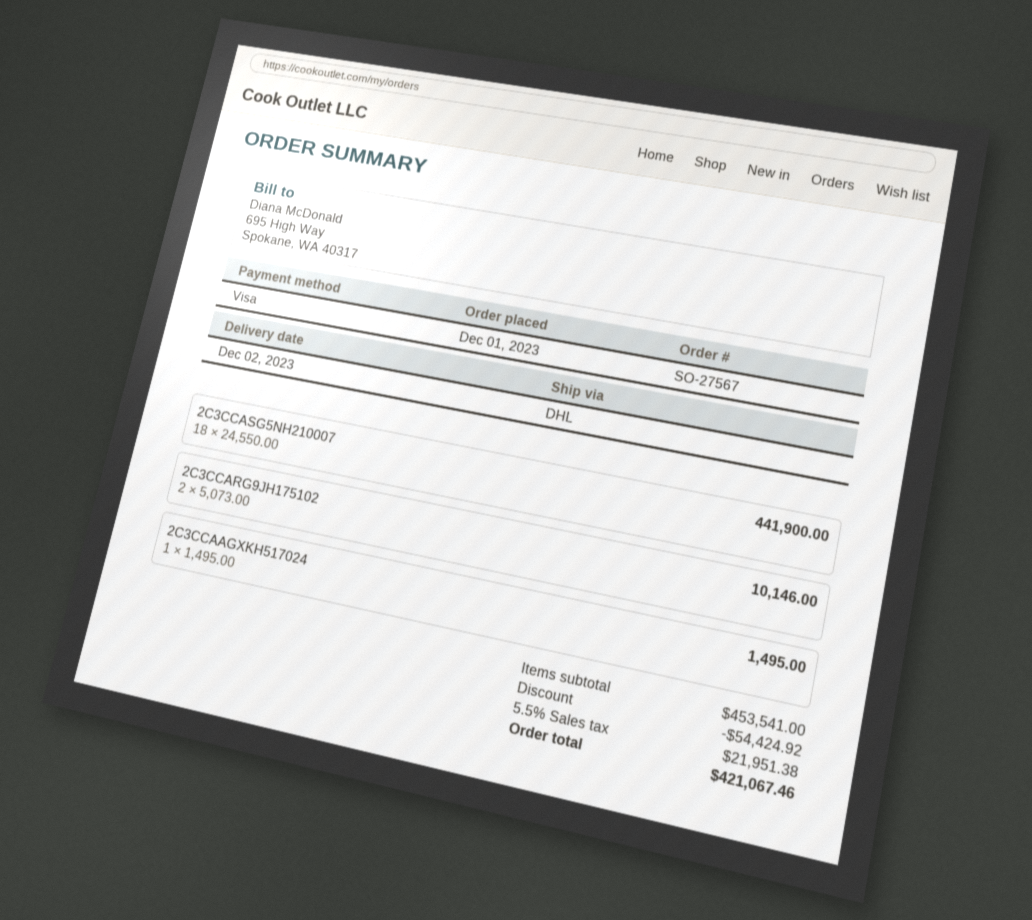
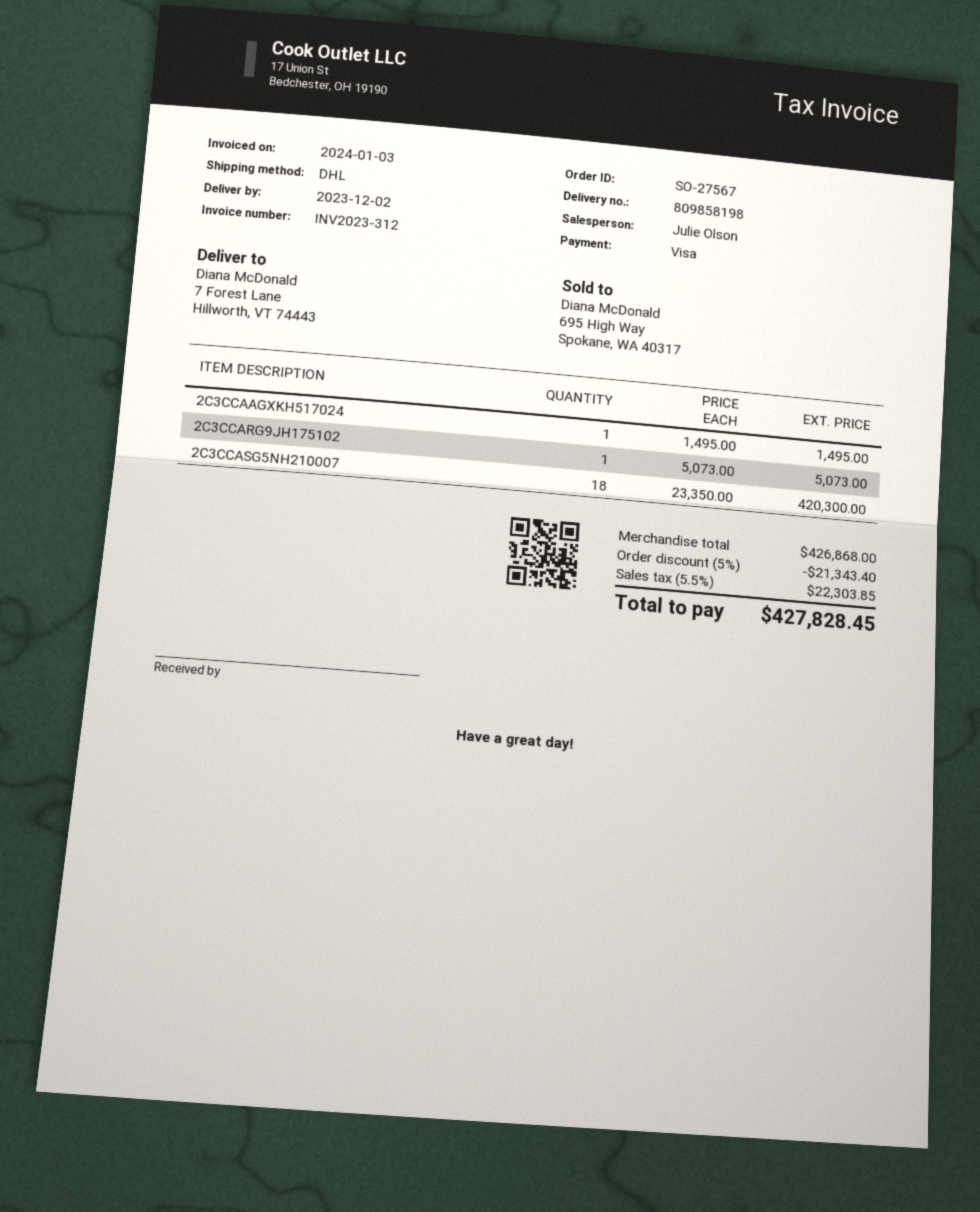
2C3CCASG5NH210007: 18 x 24550.00 = 441900.00 -> 18 x 23350.00 = 420300.00
2C3CCARG9JH175102: 2 x 5073.00 = 10146.00 -> 1 x 5073.00 = 5073.00
subtotal: 453541.00 -> 426868.00
discount: 54424.92 -> 21343.40
tax: 5.5% = 21951.38 -> 5.5% = 22303.85
total: 421067.46 -> 427828.45

